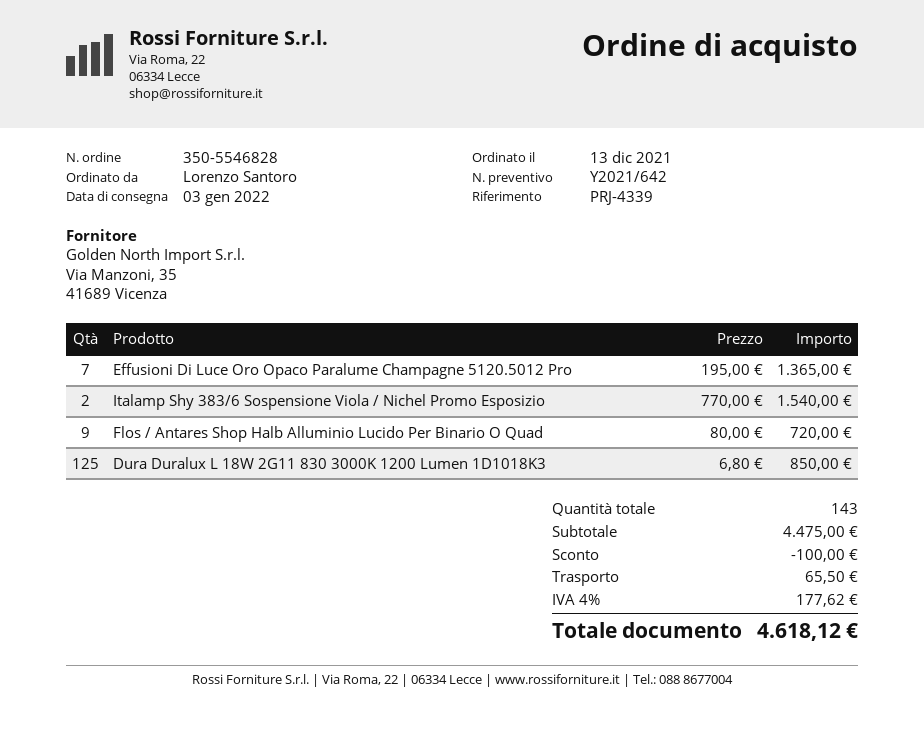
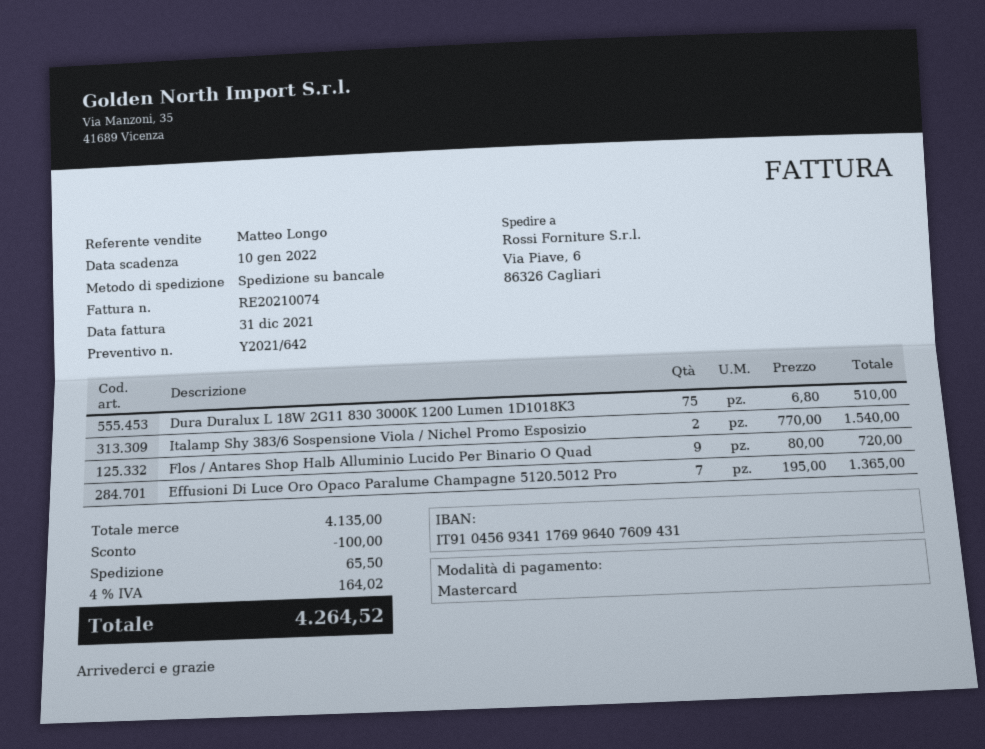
Dura Duralux L 18W 2G11 830 3000K 1200 Lumen 1D1018K3: 125 x 6.80 = 850.00 -> 75 x 6.80 = 510.00
subtotal: 4475.00 -> 4135.00
tax: 4% = 177.62 -> 4% = 164.02
total: 4618.12 -> 4264.52

